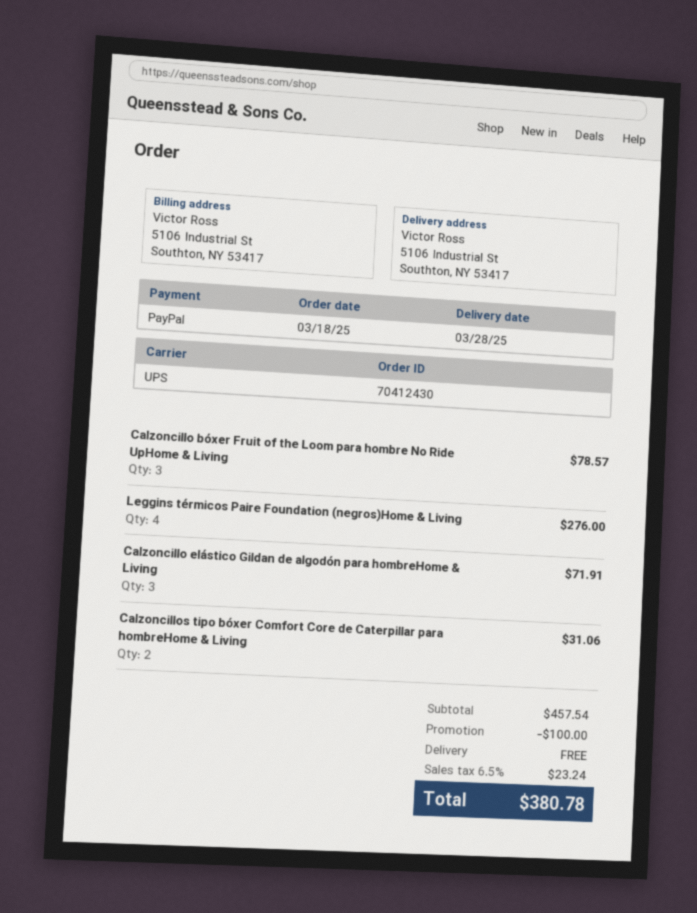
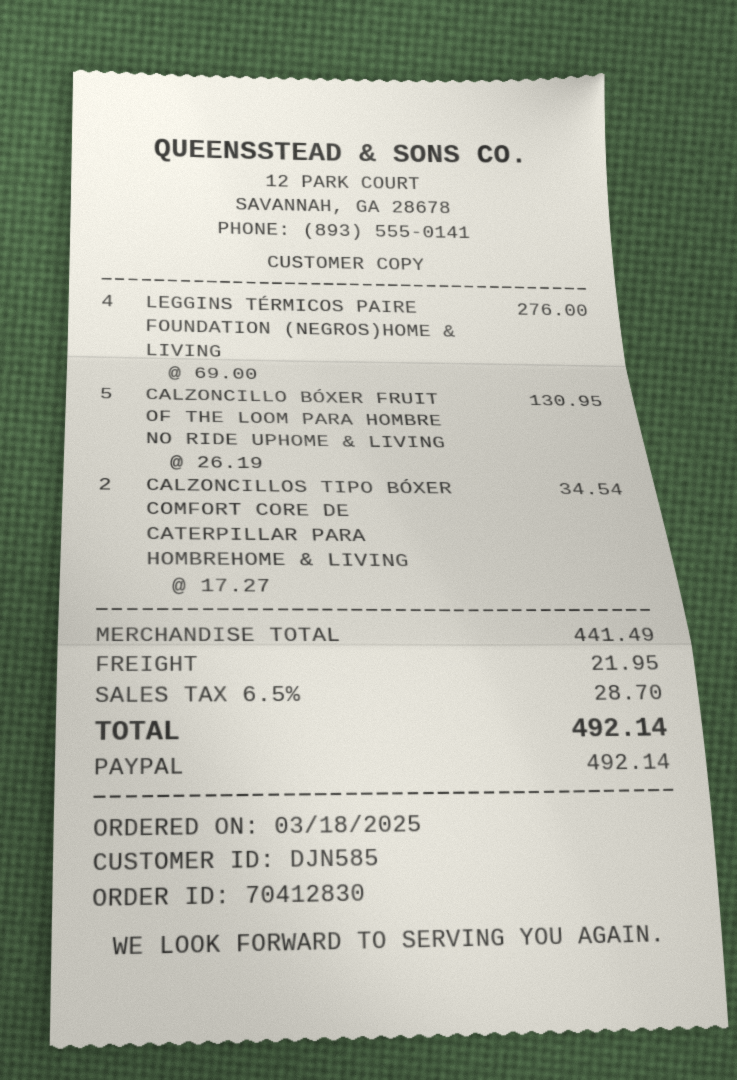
order number: 70412430 -> 70412830
Calzoncillo bóxer Fruit of the Loom para hombre No Ride UpHome & Living: 3 for 78.57 -> 5 for 130.95
Calzoncillo elástico Gildan de algodón para hombreHome & Living: 3 for 71.91 -> none
Calzoncillos tipo bóxer Comfort Core de Caterpillar para hombreHome & Living: 2 for 31.06 -> 2 for 34.54
subtotal: 457.54 -> 441.49
discount: 100.00 -> none
shipping: 0.00 -> 21.95
tax: 6.5% = 23.24 -> 6.5% = 28.70
total: 380.78 -> 492.14

